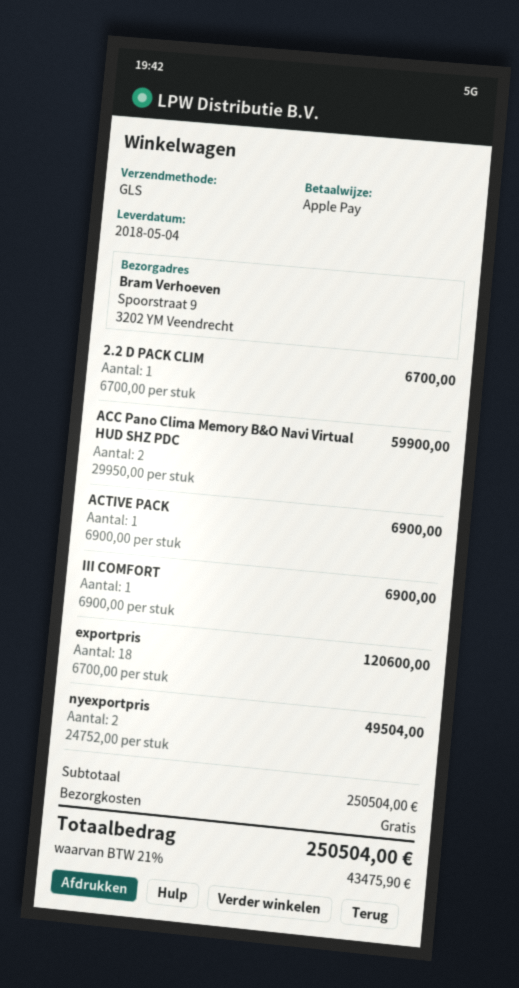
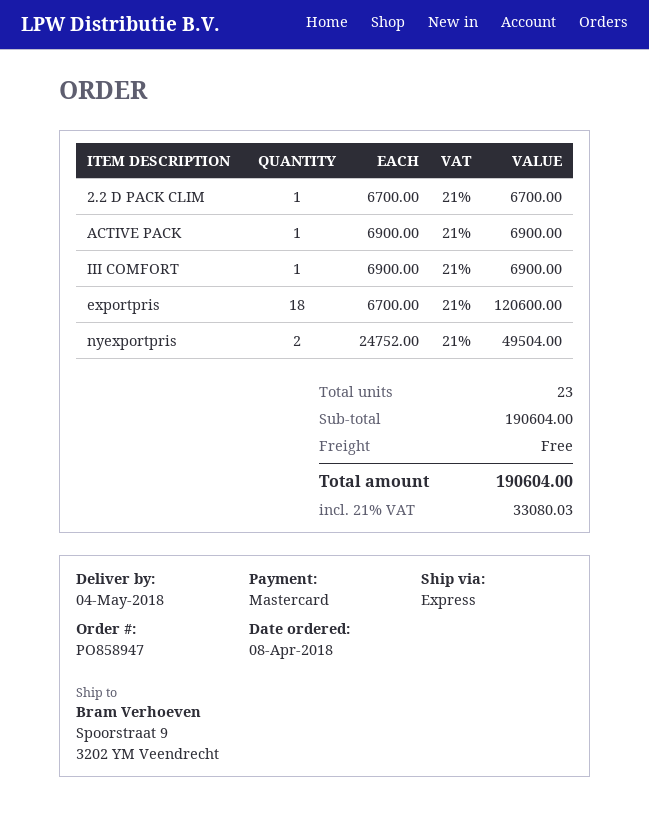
payment method: Apple Pay -> Mastercard
shipping method: GLS -> express
ACC Pano Clima Memory B&O Navi Virtual HUD SHZ PDC: 2 x 29950.00 = 59900.00 -> none
subtotal: 250504.00 -> 190604.00
tax: 21% = 43475.90 -> 21% = 33080.03
total: 250504.00 -> 190604.00

